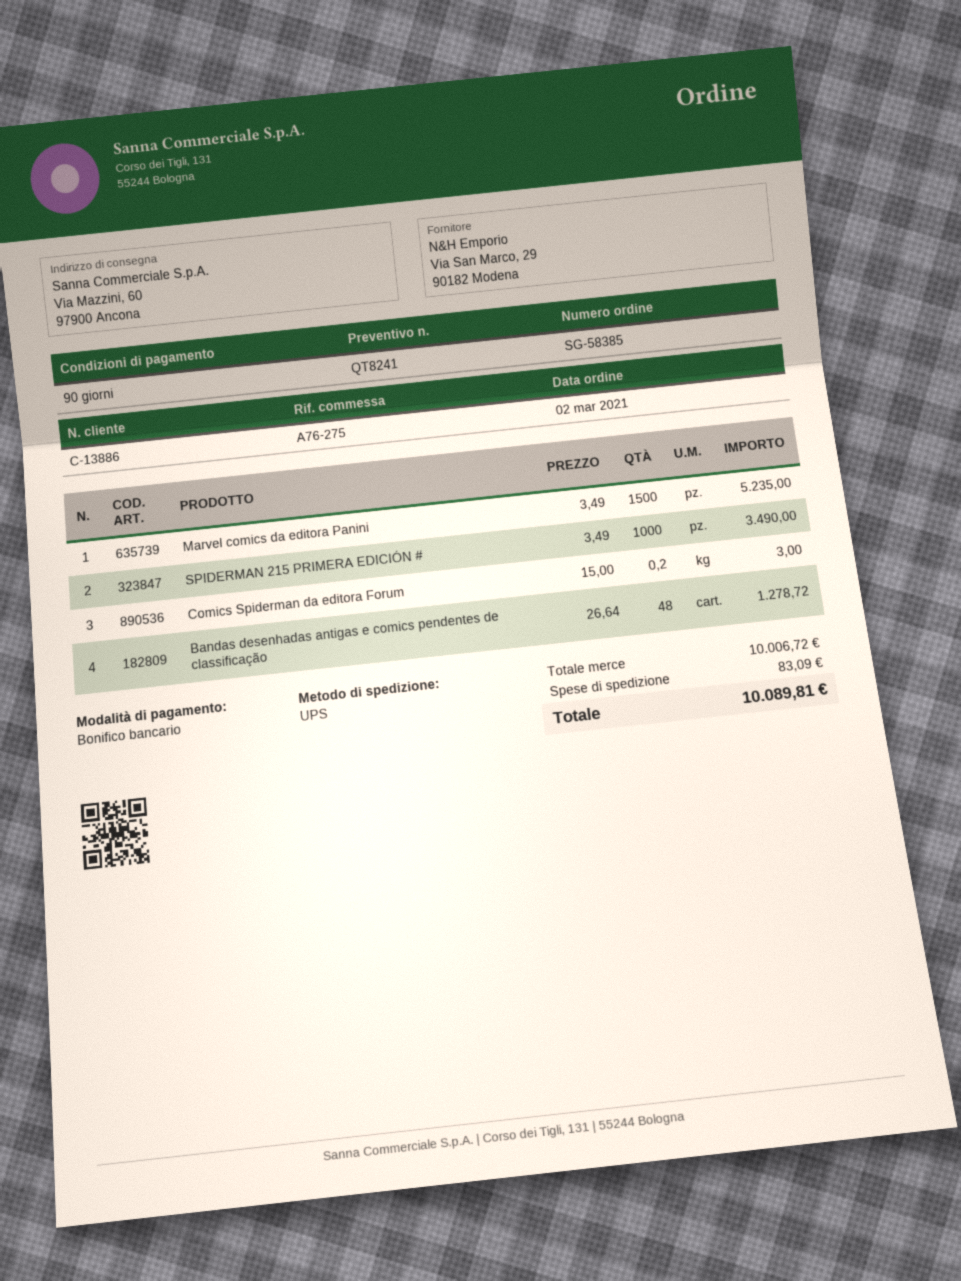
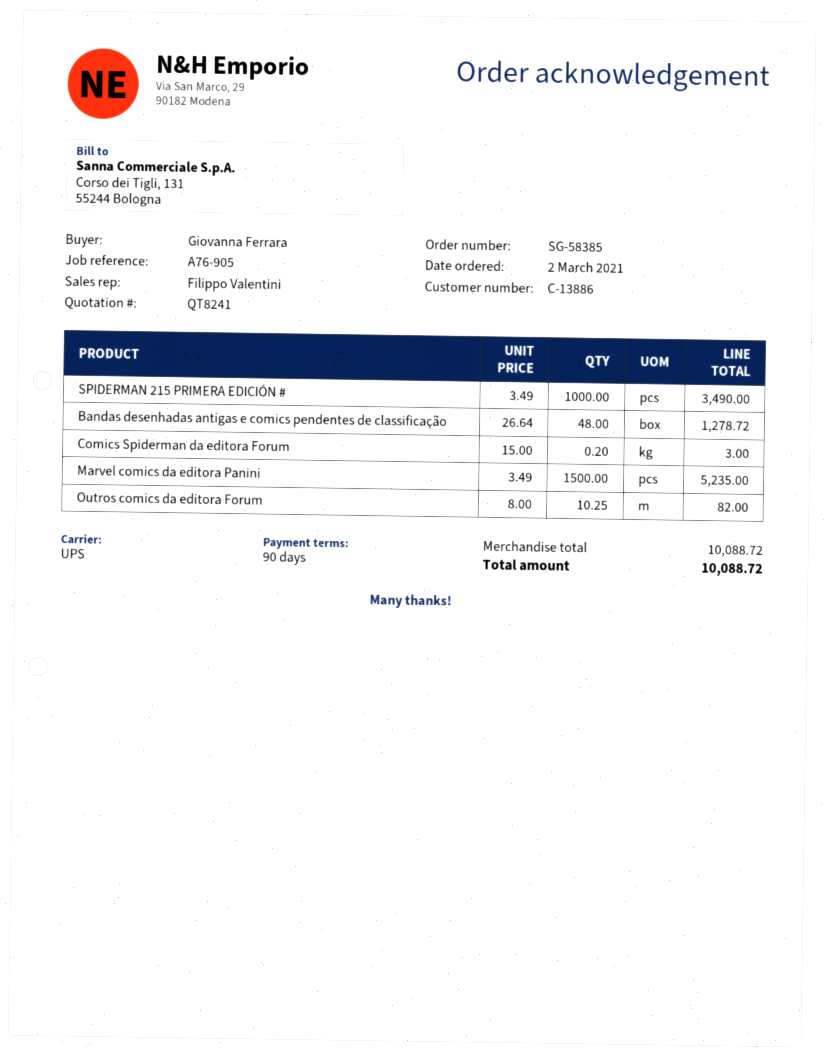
reference: A76-275 -> A76-905
Outros comics da editora Forum: none -> 10.25 x 8.00 = 82.00
subtotal: 10006.72 -> 10088.72
shipping: 83.09 -> none
total: 10089.81 -> 10088.72

